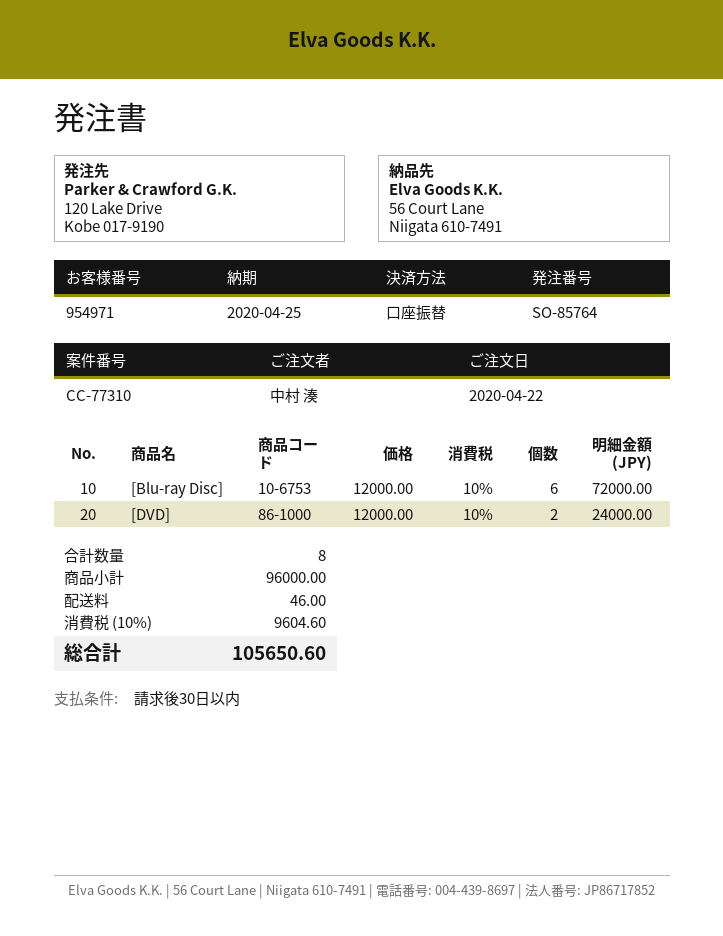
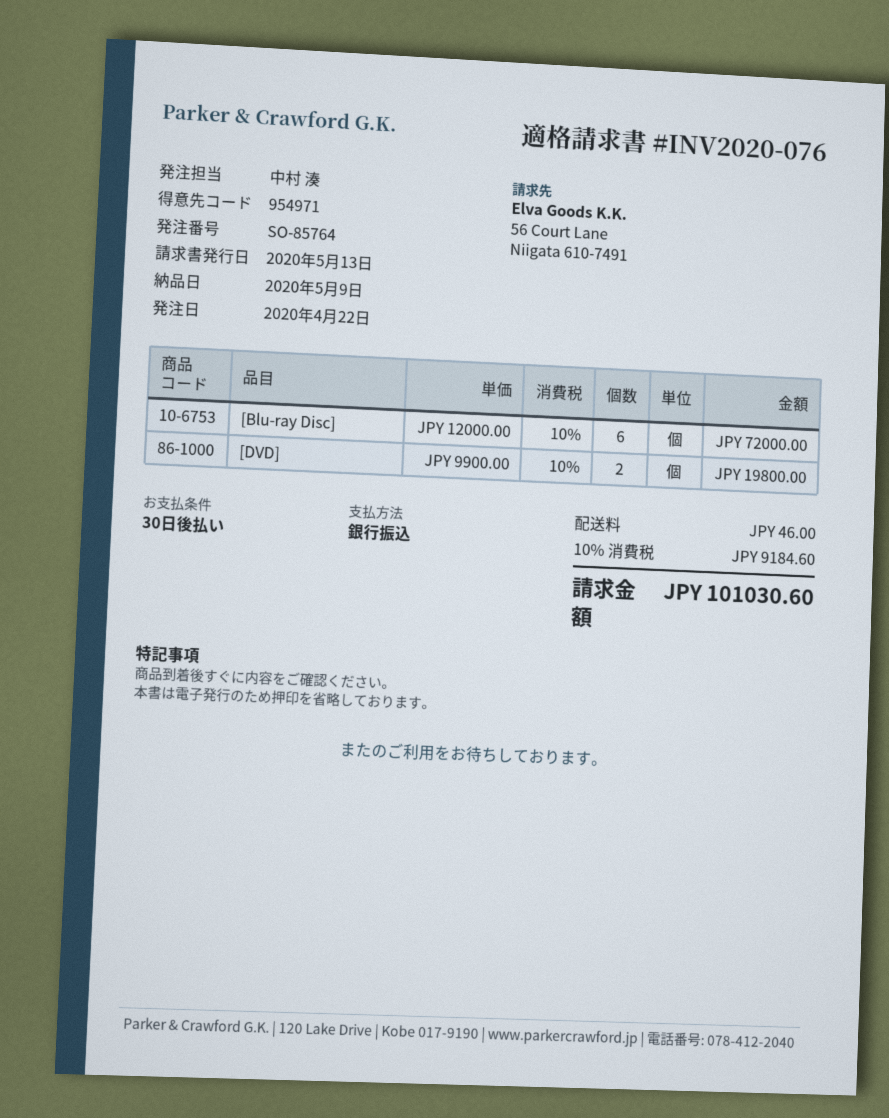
delivery date: 2020-04-25 -> 2020-05-09
payment method: direct debit -> bank transfer
[DVD]: 2 x 12000.00 = 24000.00 -> 2 x 9900.00 = 19800.00
tax: 10% = 9604.60 -> 10% = 9184.60
total: 105650.60 -> 101030.60

